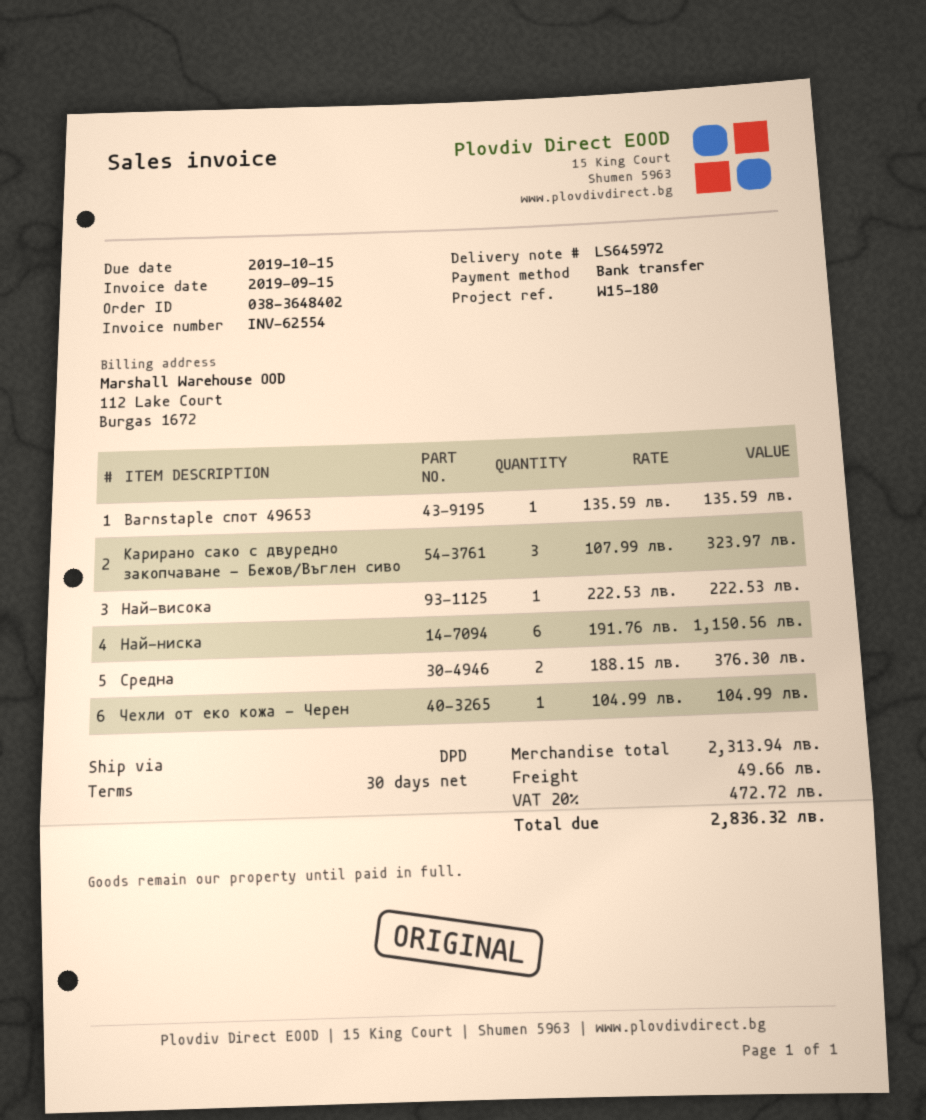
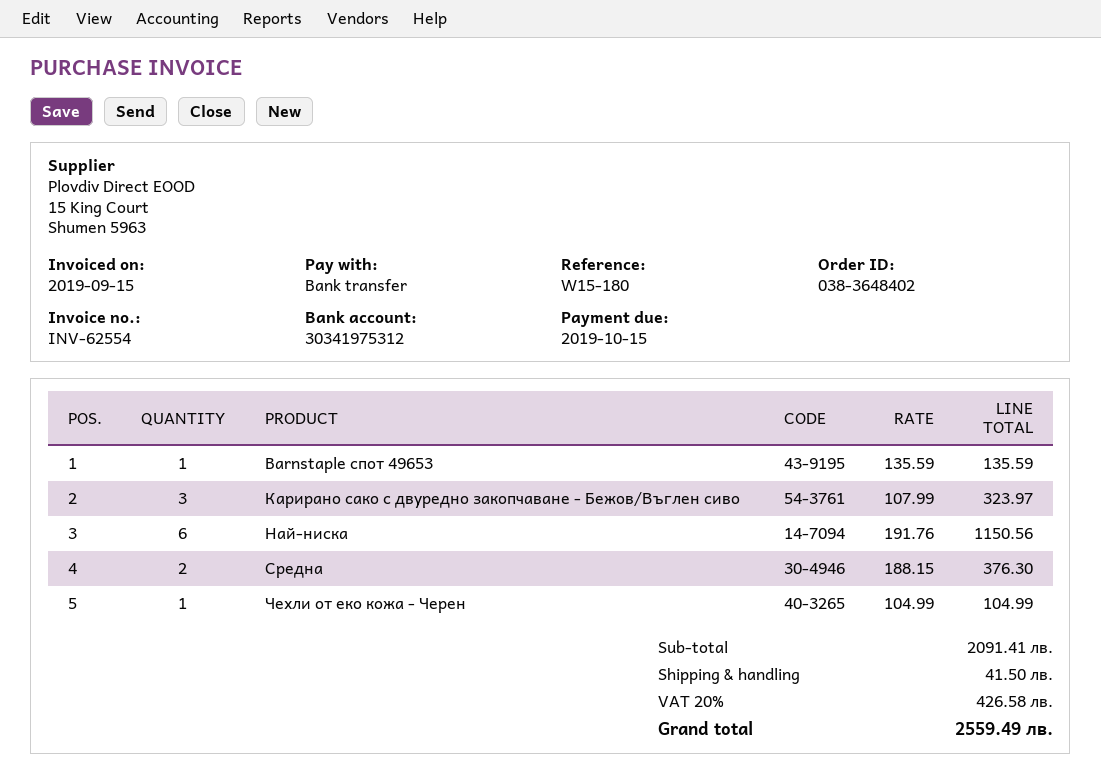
Най-висока: 1 x 222.53 = 222.53 -> none
subtotal: 2313.94 -> 2091.41
shipping: 49.66 -> 41.50
tax: 20% = 472.72 -> 20% = 426.58
total: 2836.32 -> 2559.49

